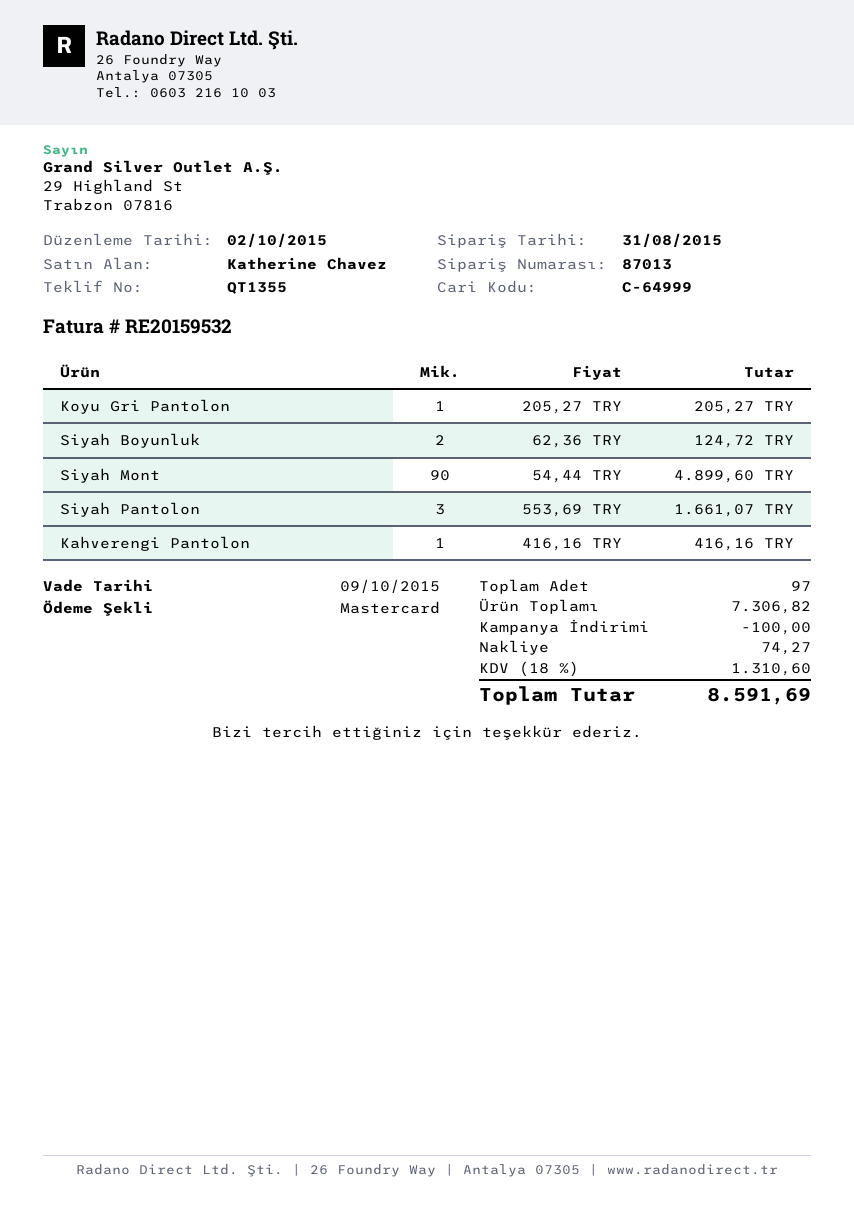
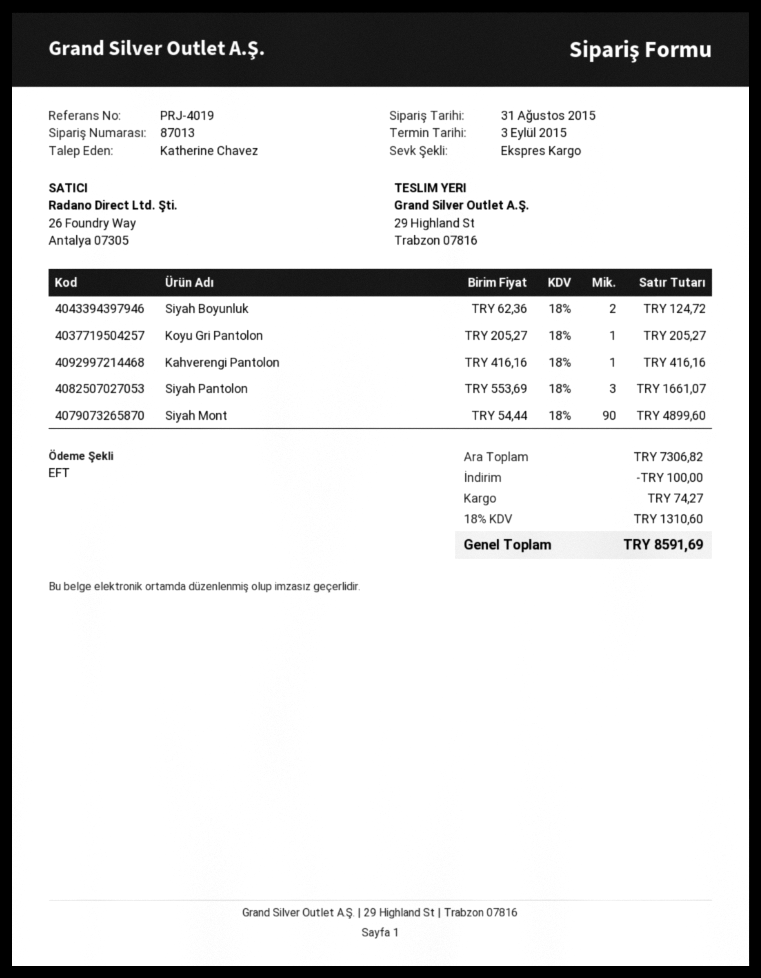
payment method: Mastercard -> bank transfer

